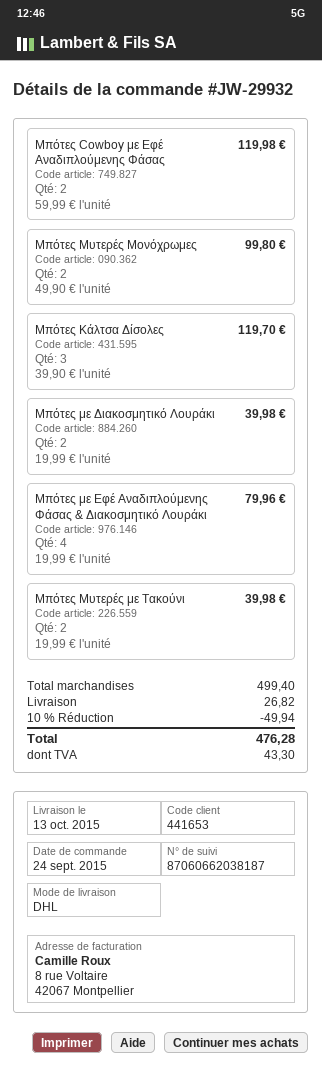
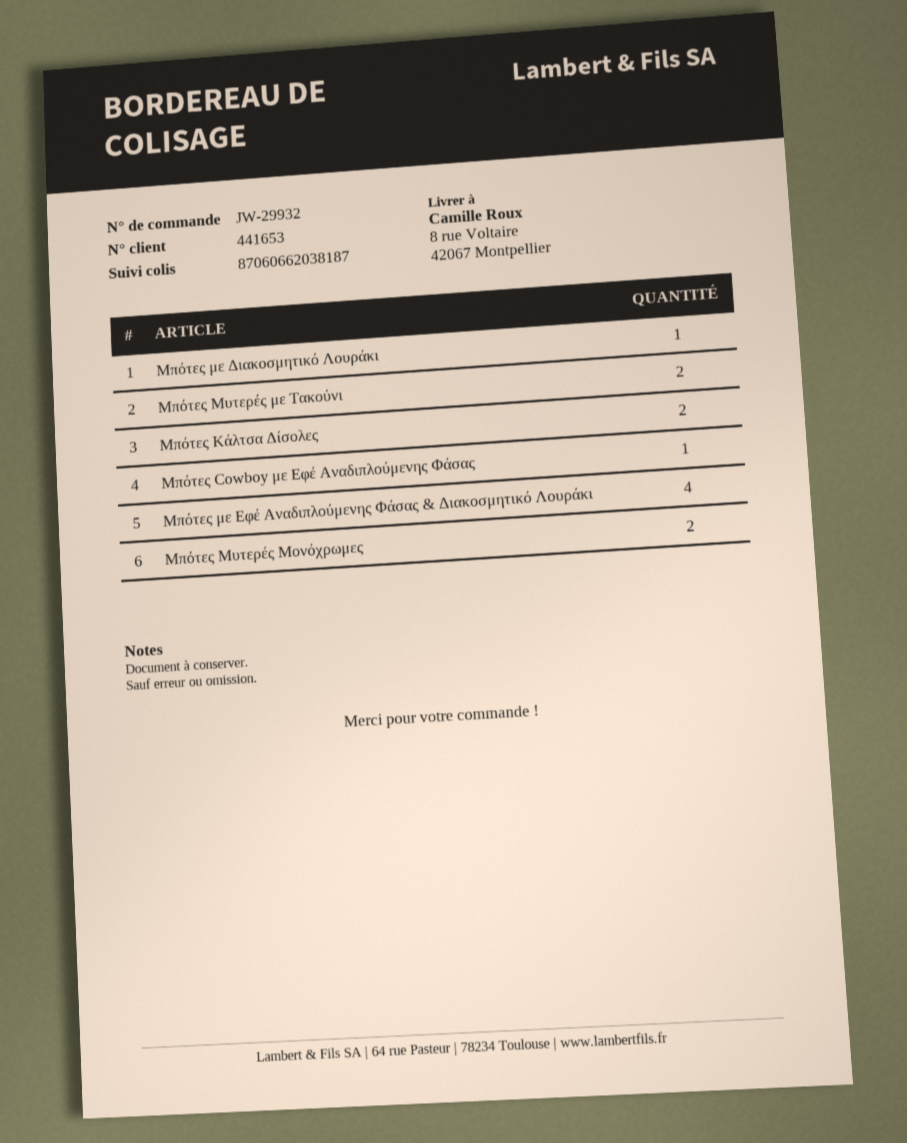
Μπότες Cowboy με Εφέ Αναδιπλούμενης Φάσας: 2 -> 1
Μπότες Κάλτσα Δίσολες: 3 -> 2
Μπότες με Διακοσμητικό Λουράκι: 2 -> 1

